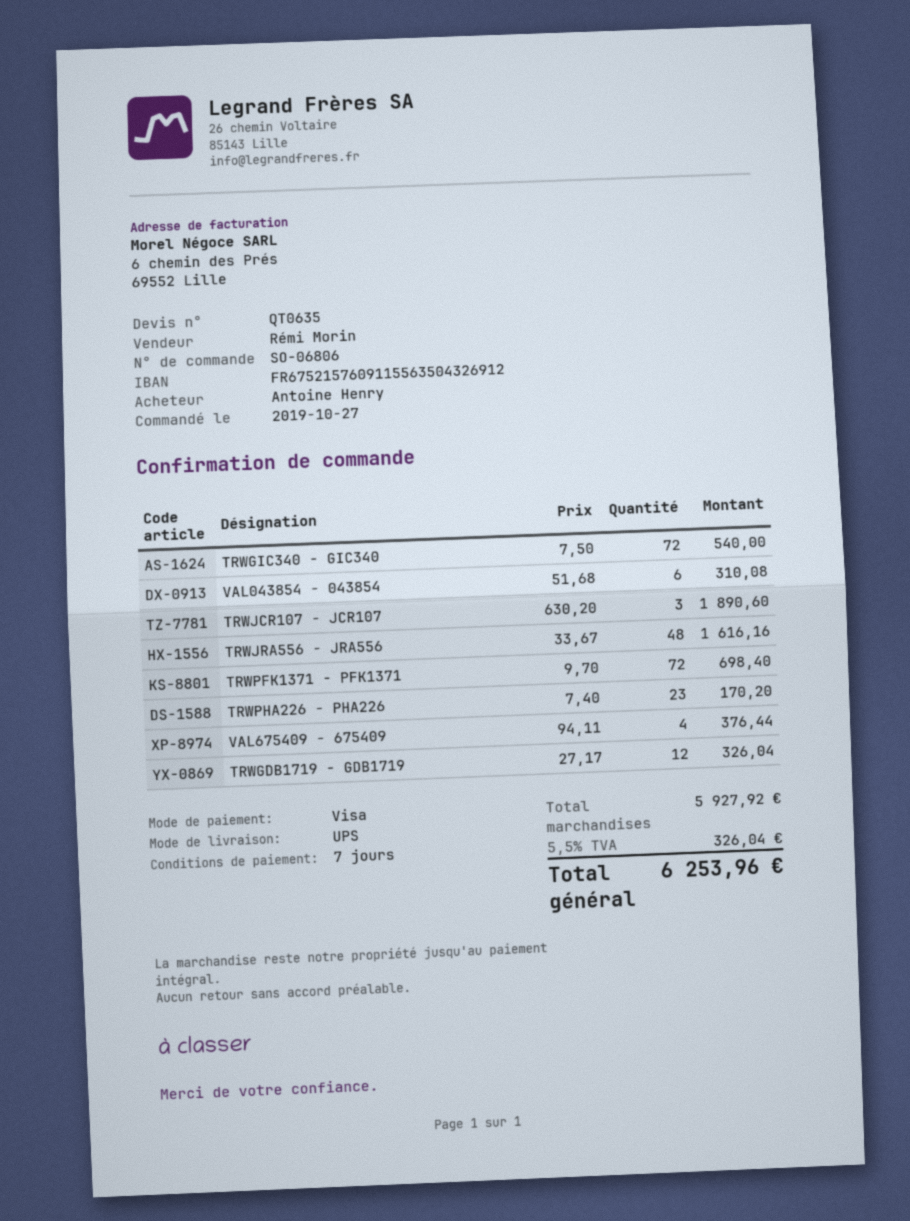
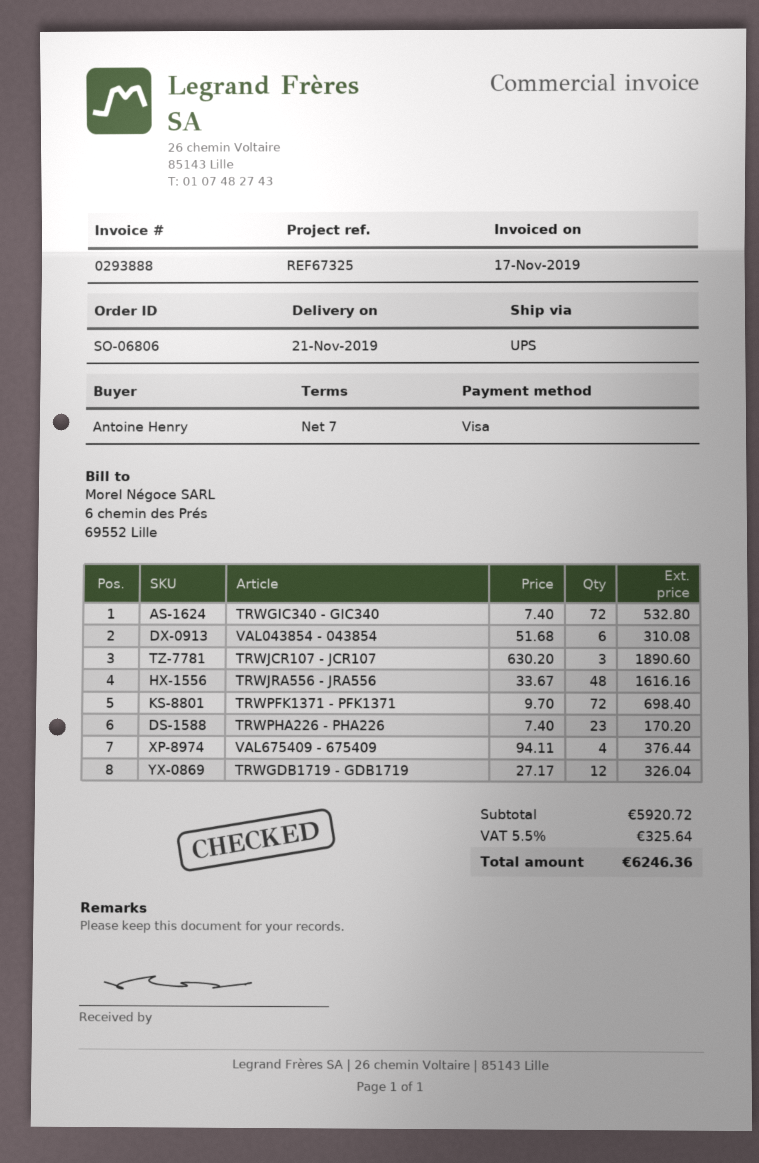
TRWGIC340 - GIC340: 72 x 7.50 = 540.00 -> 72 x 7.40 = 532.80
subtotal: 5927.92 -> 5920.72
tax: 5.5% = 326.04 -> 5.5% = 325.64
total: 6253.96 -> 6246.36

